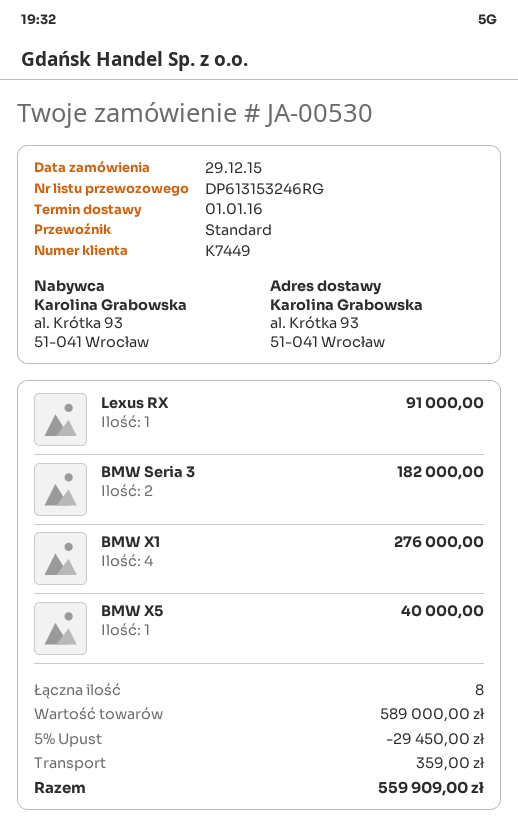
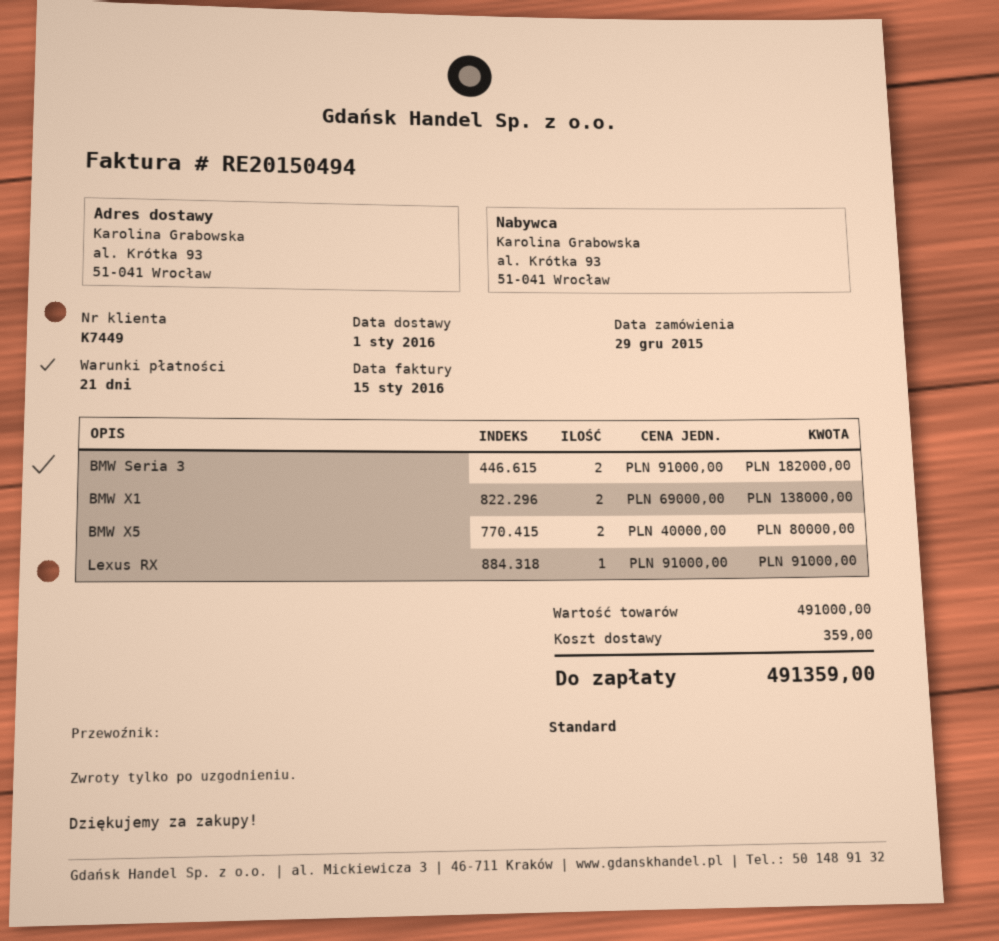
BMW X1: 4 for 276000.00 -> 2 for 138000.00
BMW X5: 1 for 40000.00 -> 2 for 80000.00
subtotal: 589000.00 -> 491000.00
discount: 5% = 29450.00 -> none
total: 559909.00 -> 491359.00

